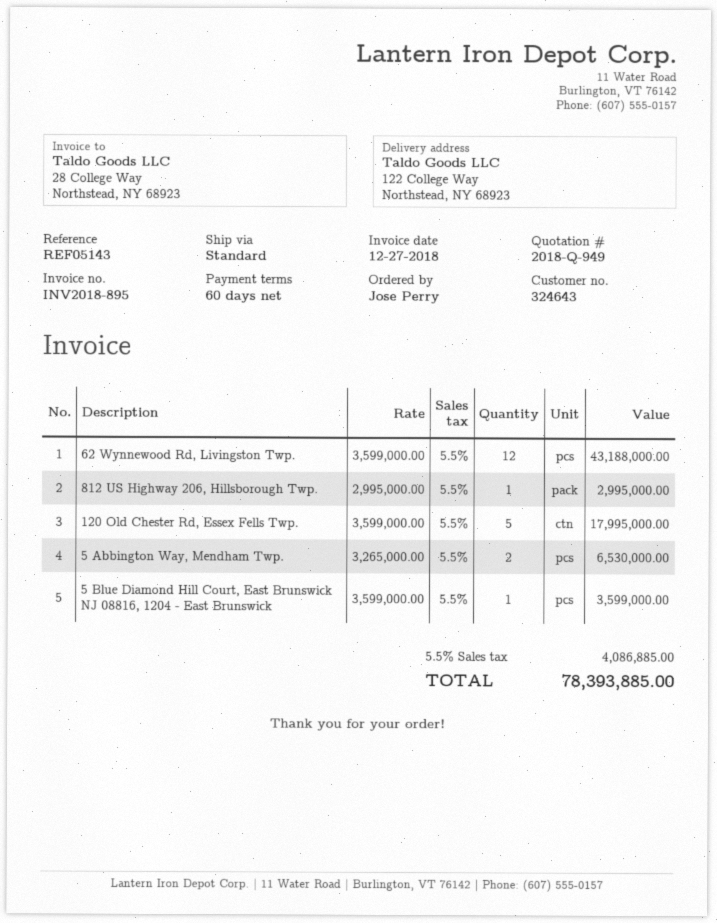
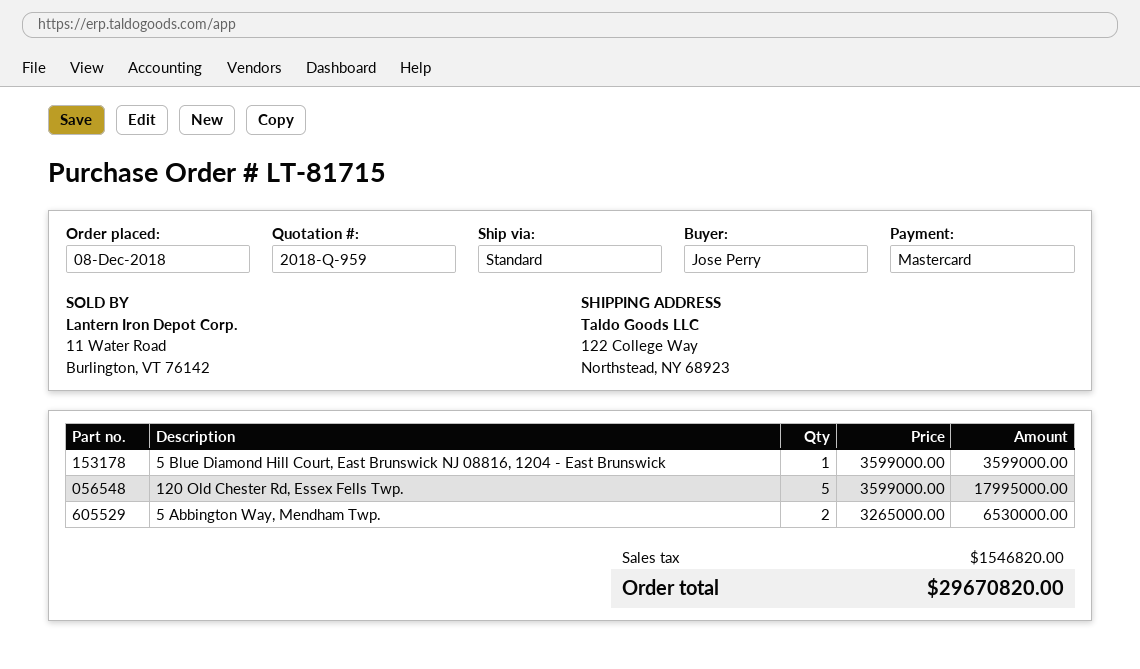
quote number: 2018-Q-949 -> 2018-Q-959
62 Wynnewood Rd, Livingston Twp.: 12 x 3599000.00 = 43188000.00 -> none
812 US Highway 206, Hillsborough Twp.: 1 x 2995000.00 = 2995000.00 -> none
tax: 4086885.00 -> 1546820.00
total: 78393885.00 -> 29670820.00

